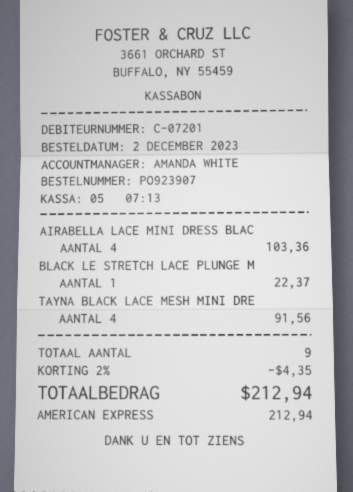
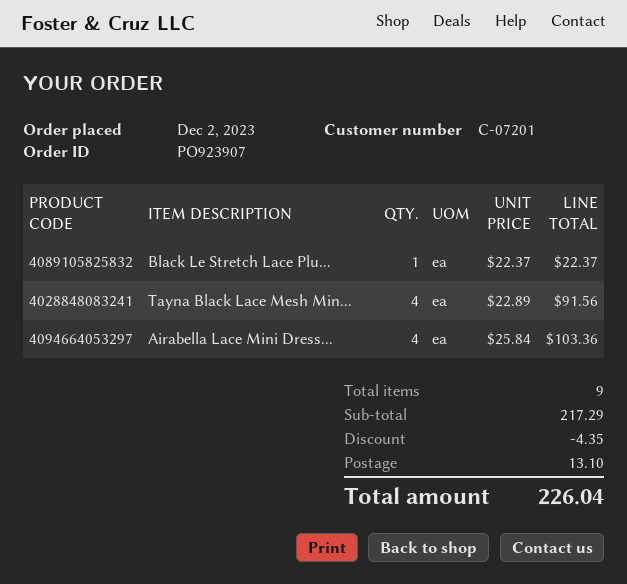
shipping: none -> 13.10
total: 212.94 -> 226.04

